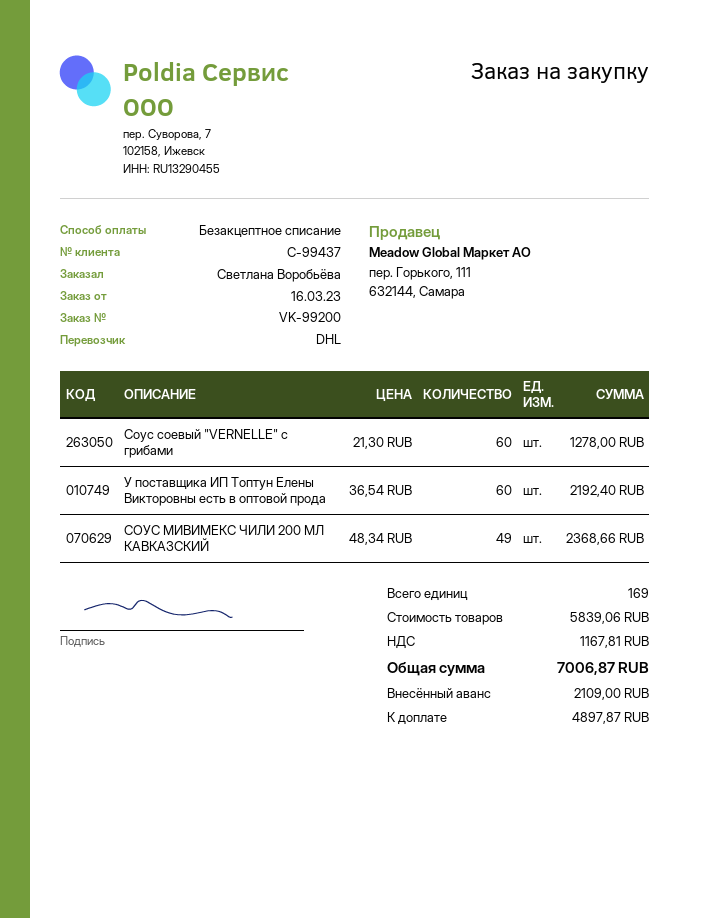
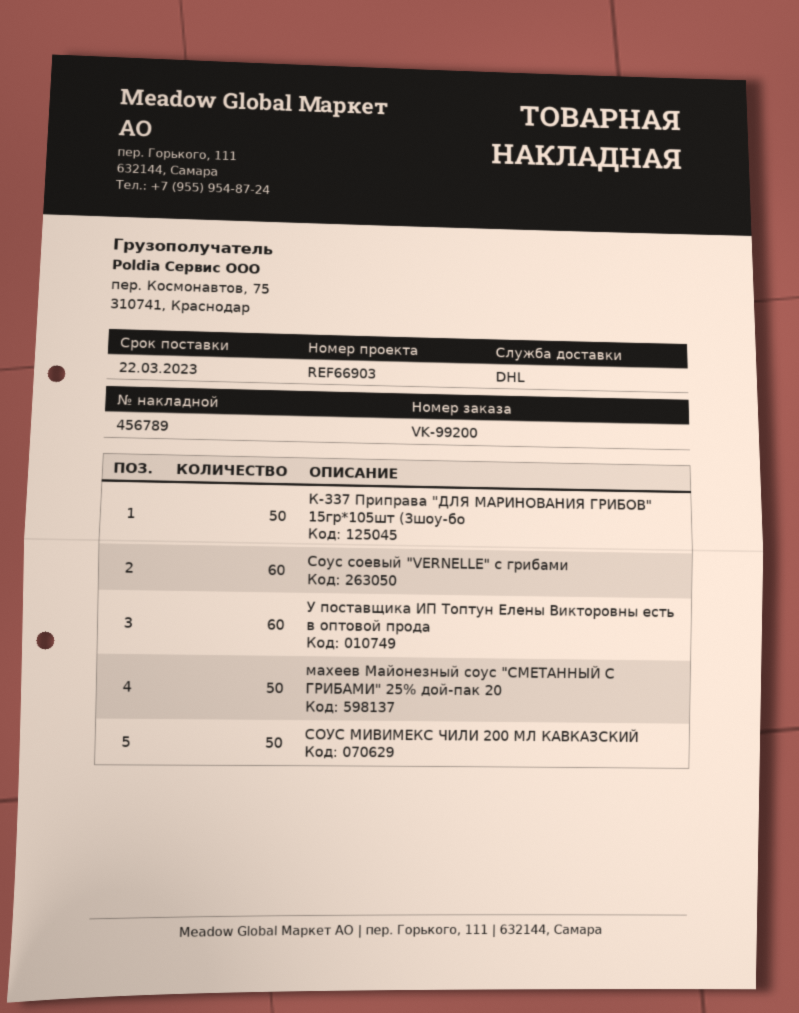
СОУС МИВИМЕКС ЧИЛИ 200 МЛ КАВКАЗСКИЙ: 49 -> 50
К-337 Приправа "ДЛЯ МАРИНОВАНИЯ ГРИБОВ" 15гр*105шт (3шоу-бо: none -> 50
махеев Майонезный соус "СМЕТАННЫЙ С ГРИБАМИ" 25% дой-пак 20: none -> 50

